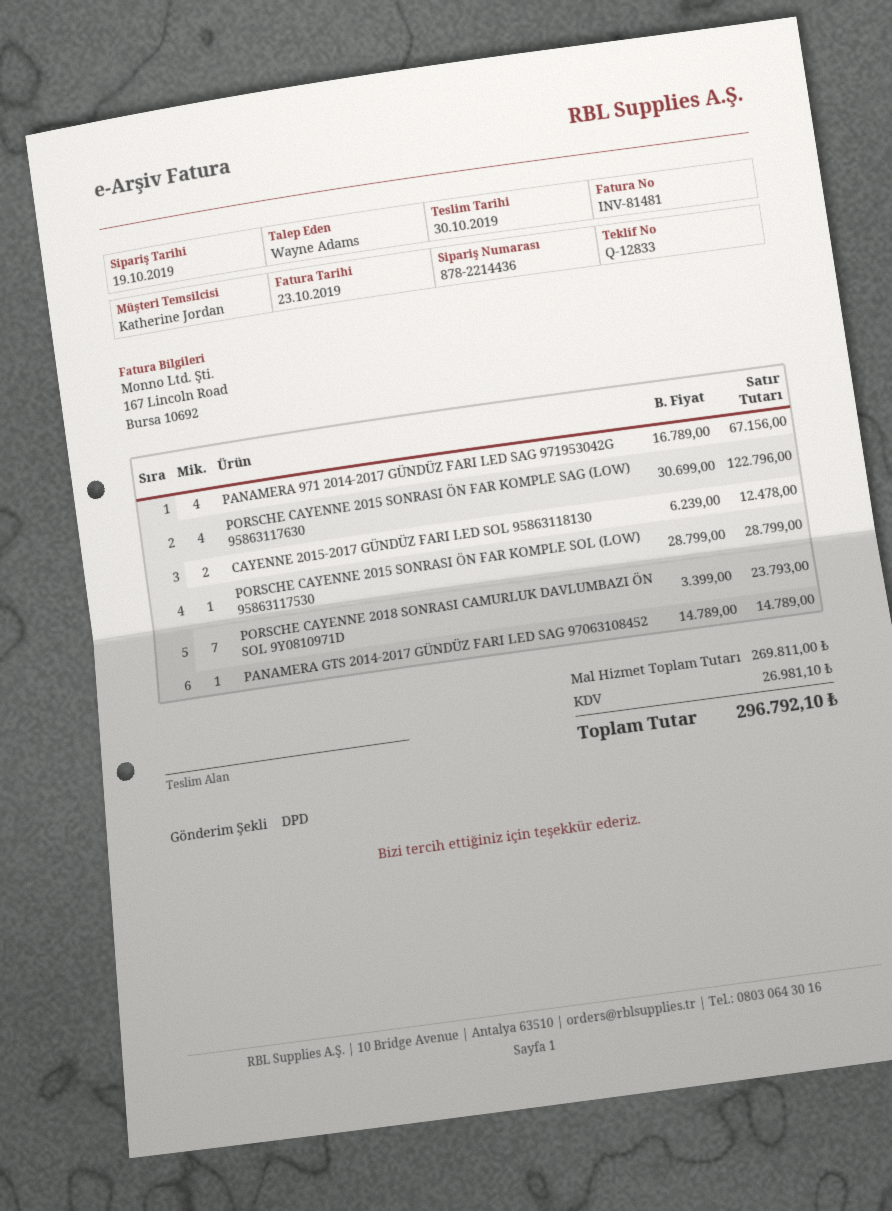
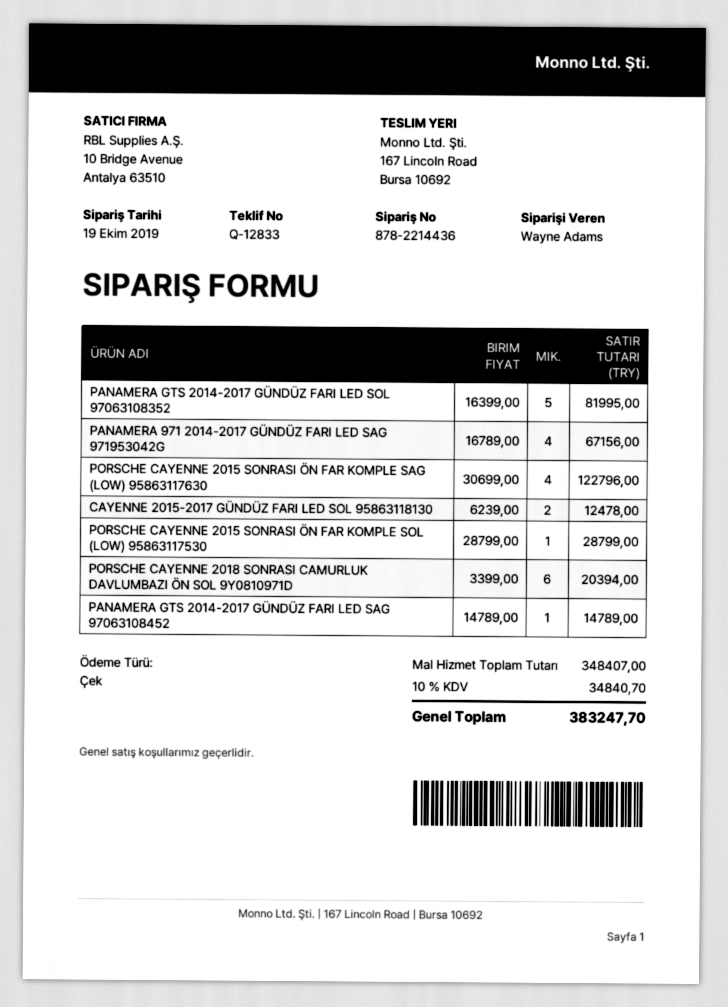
PORSCHE CAYENNE 2018 SONRASI CAMURLUK DAVLUMBAZI ÖN SOL 9Y0810971D: 7 x 3399.00 = 23793.00 -> 6 x 3399.00 = 20394.00
PANAMERA GTS 2014-2017 GÜNDÜZ FARI LED SOL 97063108352: none -> 5 x 16399.00 = 81995.00
subtotal: 269811.00 -> 348407.00
tax: 26981.10 -> 34840.70
total: 296792.10 -> 383247.70

